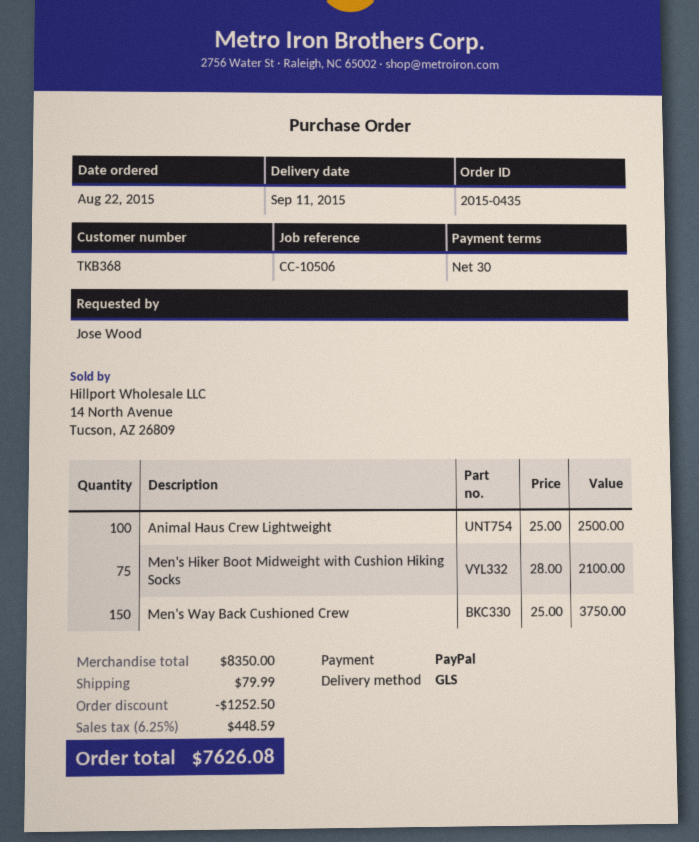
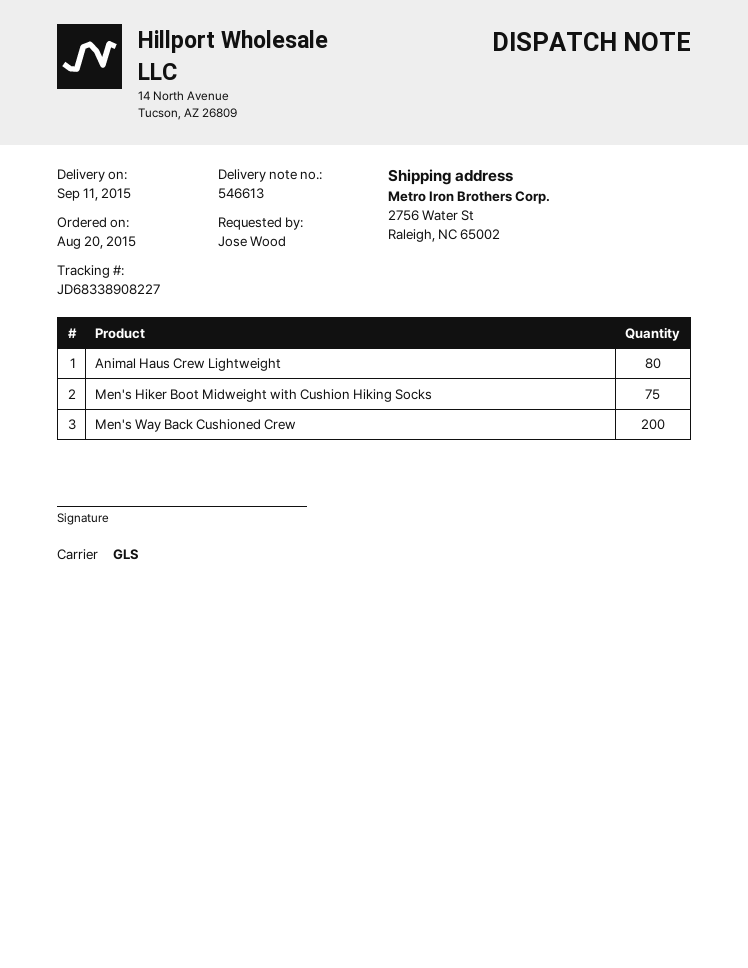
order date: 2015-08-22 -> 2015-08-20
Animal Haus Crew Lightweight: 100 -> 80
Men's Way Back Cushioned Crew: 150 -> 200

